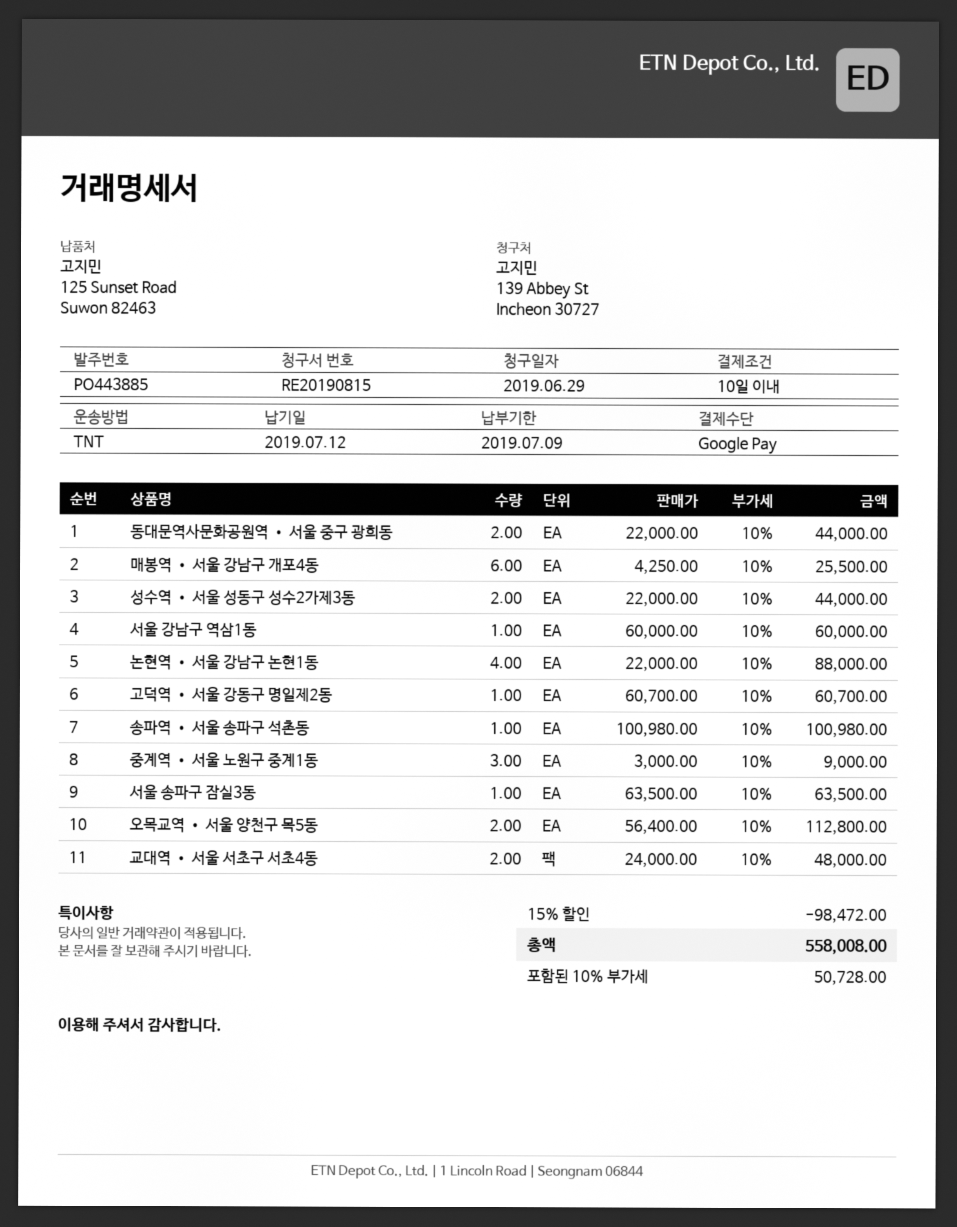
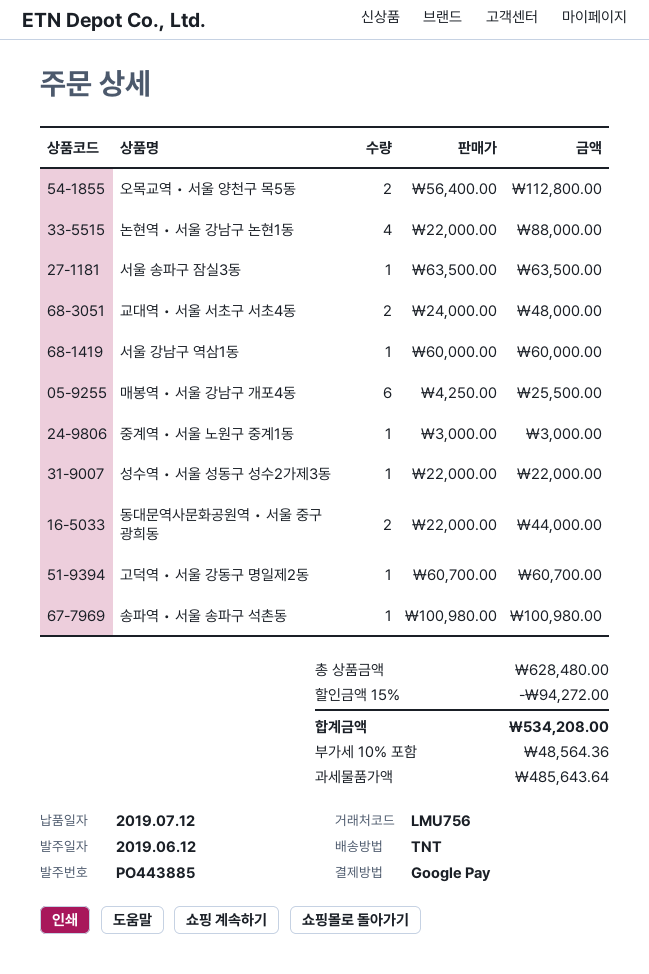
성수역 • 서울 성동구 성수2가제3동: 2 x 22000.00 = 44000.00 -> 1 x 22000.00 = 22000.00
중계역 • 서울 노원구 중계1동: 3 x 3000.00 = 9000.00 -> 1 x 3000.00 = 3000.00
discount: 15% = 98472.00 -> 15% = 94272.00
tax: 10% = 50728.00 -> 10% = 48564.36
total: 558008.00 -> 534208.00

